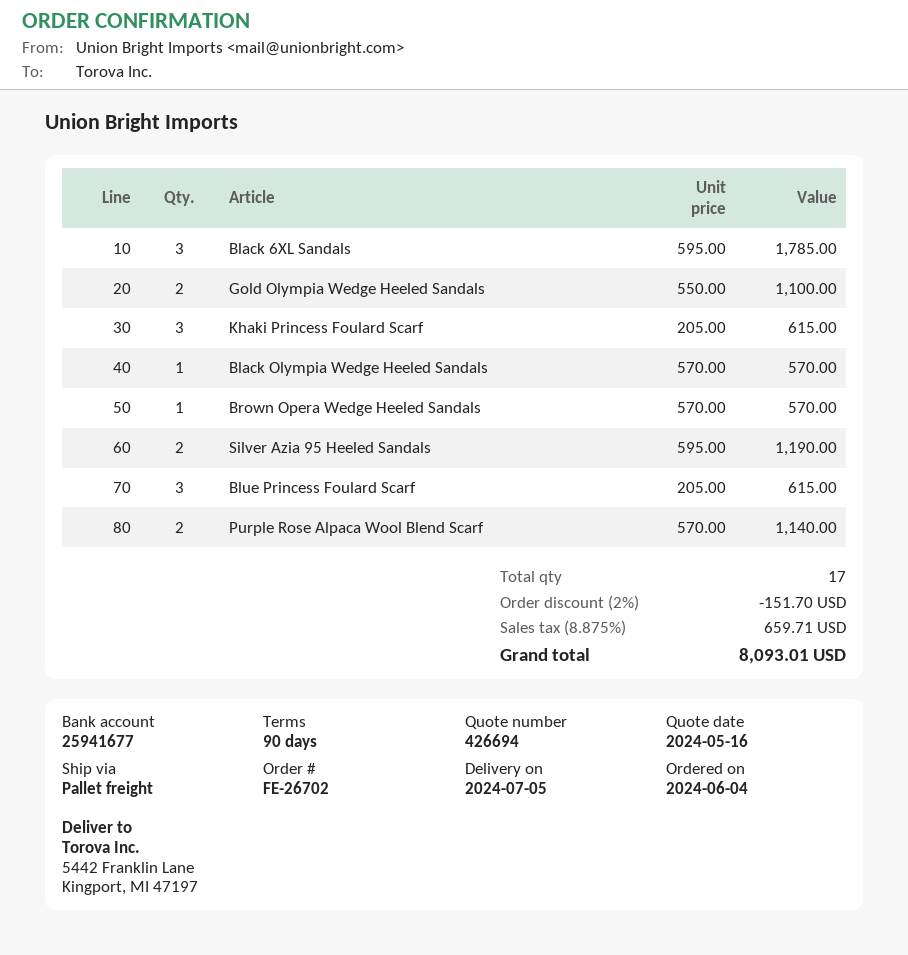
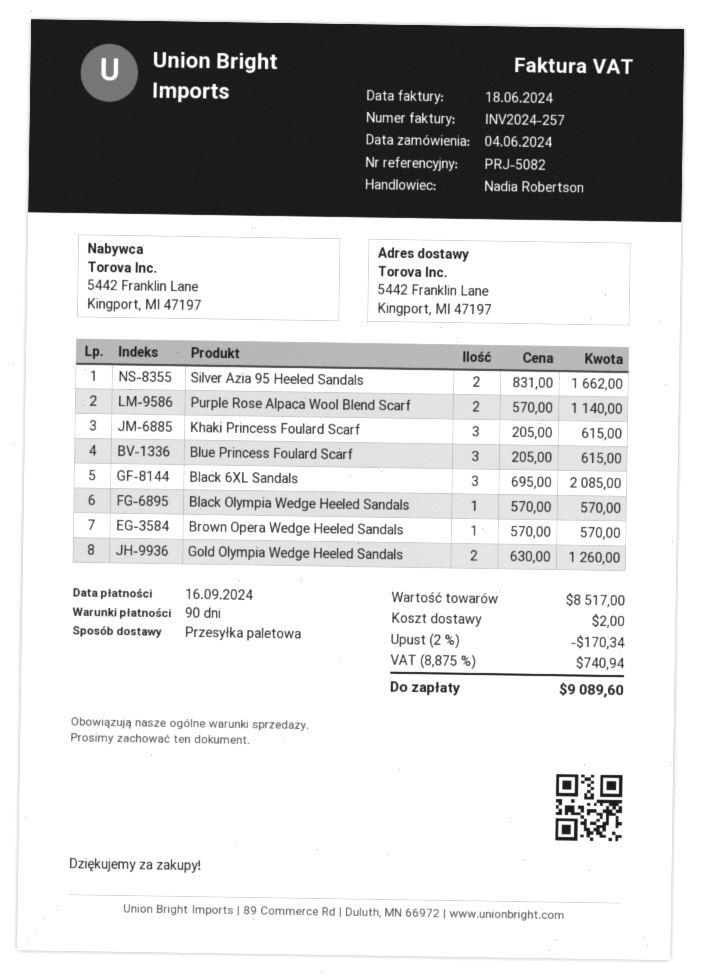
Black 6XL Sandals: 3 x 595.00 = 1785.00 -> 3 x 695.00 = 2085.00
Gold Olympia Wedge Heeled Sandals: 2 x 550.00 = 1100.00 -> 2 x 630.00 = 1260.00
Silver Azia 95 Heeled Sandals: 2 x 595.00 = 1190.00 -> 2 x 831.00 = 1662.00
discount: 2% = 151.70 -> 2% = 170.34
shipping: none -> 2.00
tax: 8.875% = 659.71 -> 8.875% = 740.94
total: 8093.01 -> 9089.60

